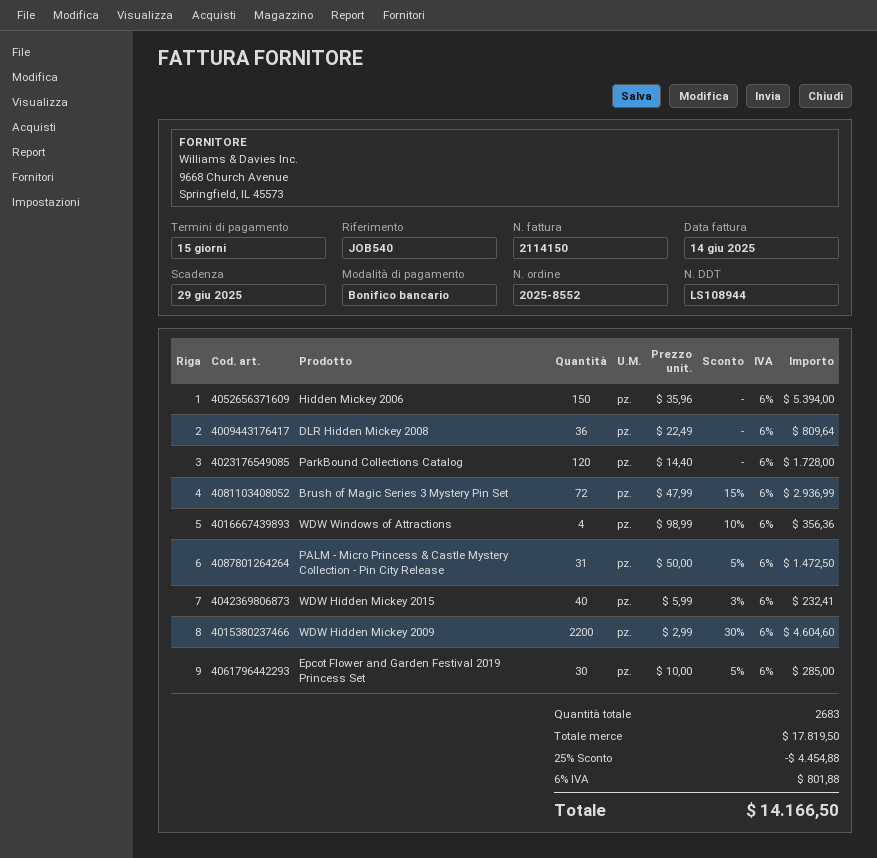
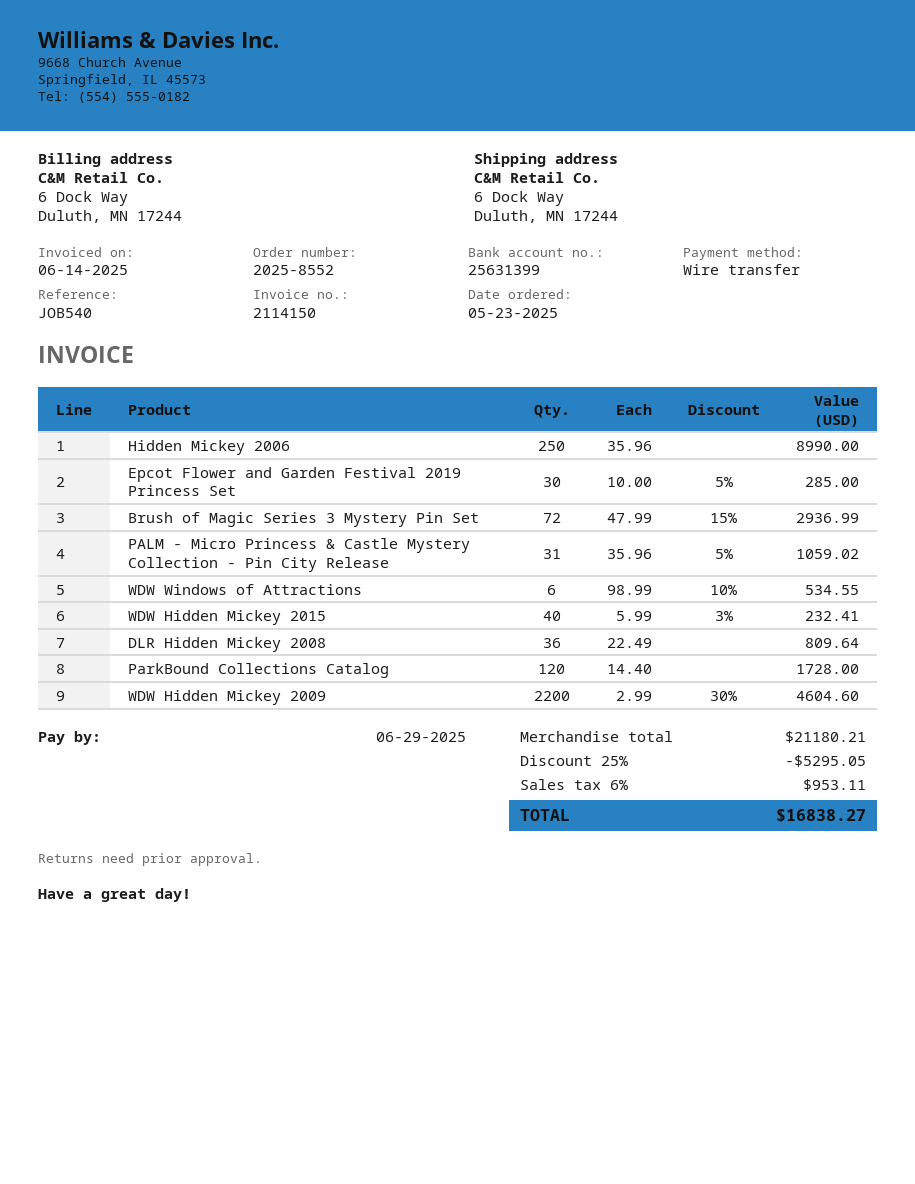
Hidden Mickey 2006: 150 x 35.96 = 5394.00 -> 250 x 35.96 = 8990.00
WDW Windows of Attractions: 4 x 98.99 - 10% = 356.36 -> 6 x 98.99 - 10% = 534.55
PALM - Micro Princess & Castle Mystery Collection - Pin City Release: 31 x 50.00 - 5% = 1472.50 -> 31 x 35.96 - 5% = 1059.02
subtotal: 17819.50 -> 21180.21
discount: 25% = 4454.88 -> 25% = 5295.05
tax: 6% = 801.88 -> 6% = 953.11
total: 14166.50 -> 16838.27

